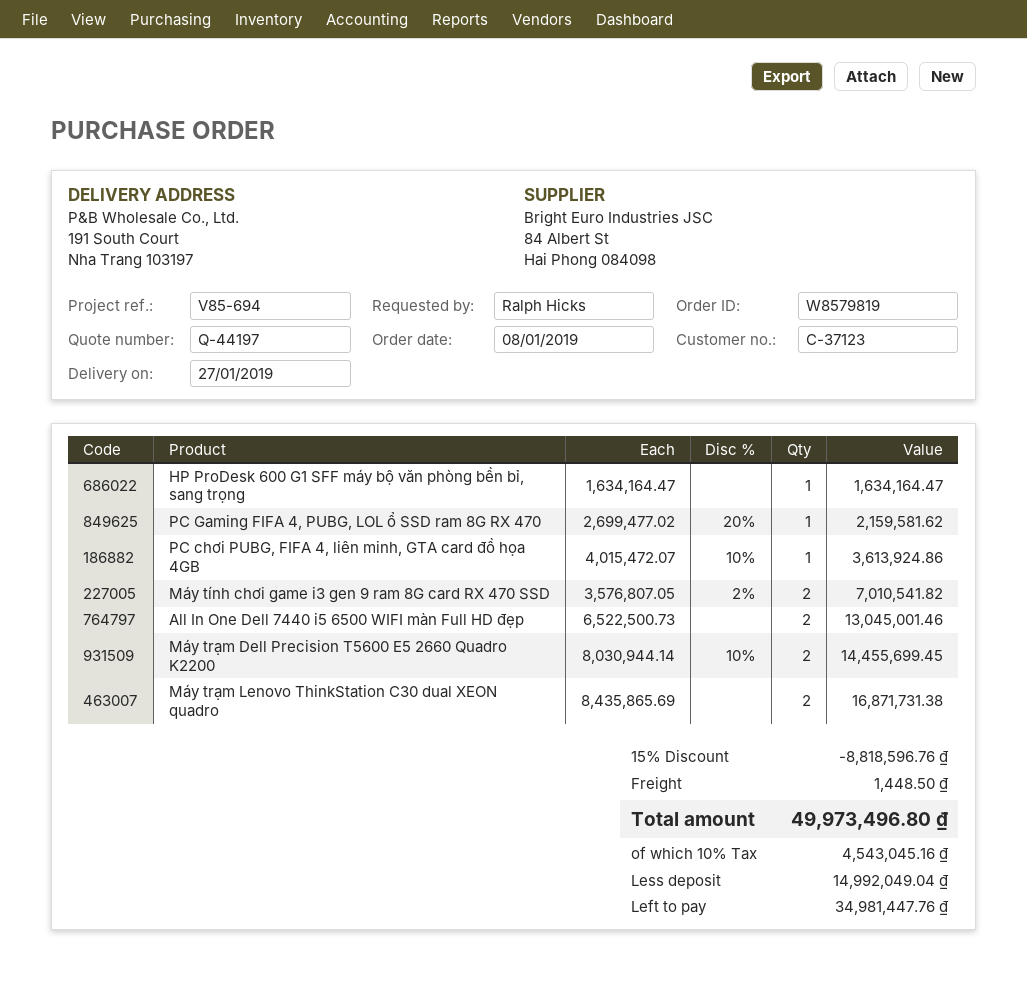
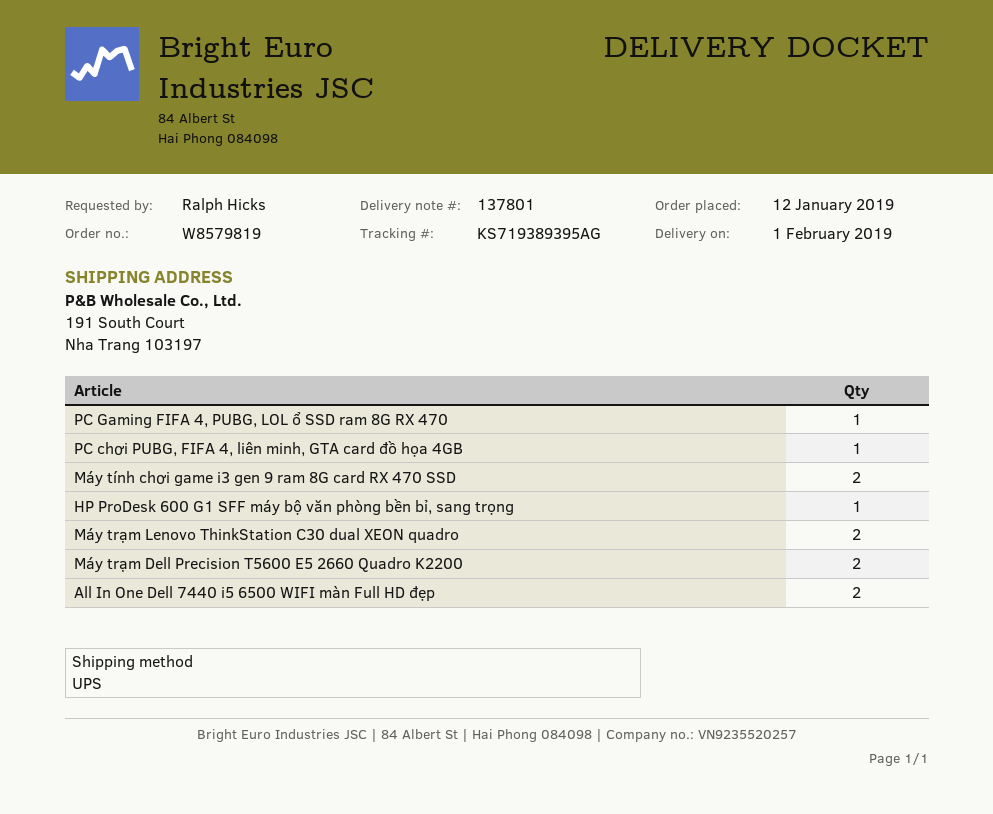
order date: 2019-01-08 -> 2019-01-12
delivery date: 2019-01-27 -> 2019-02-01

